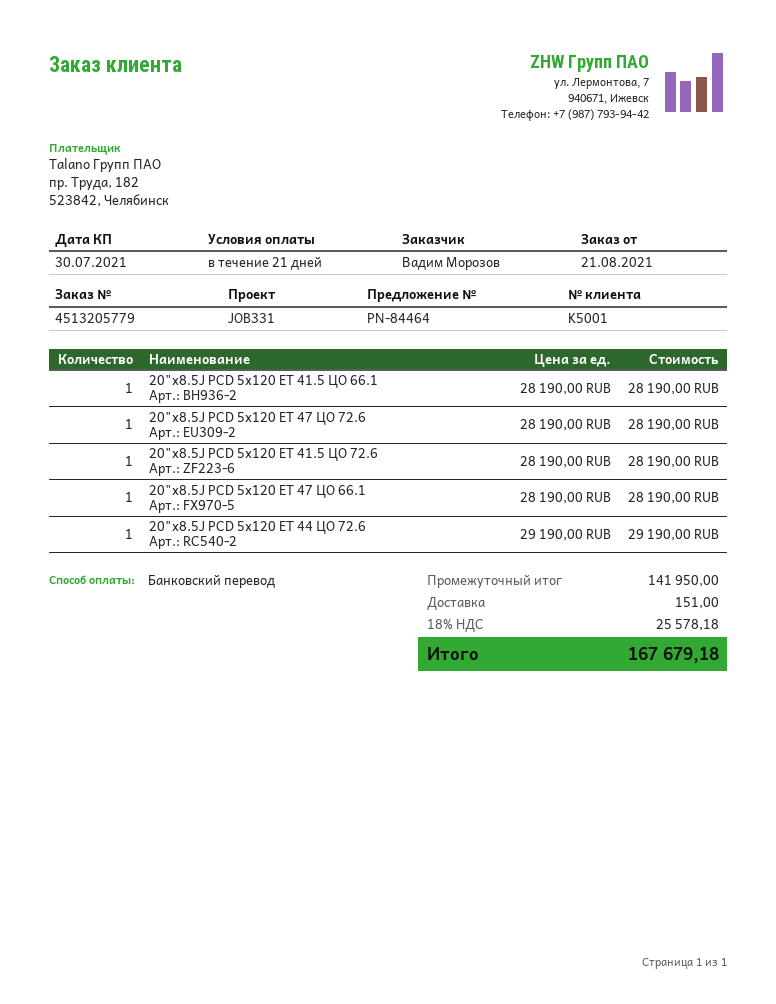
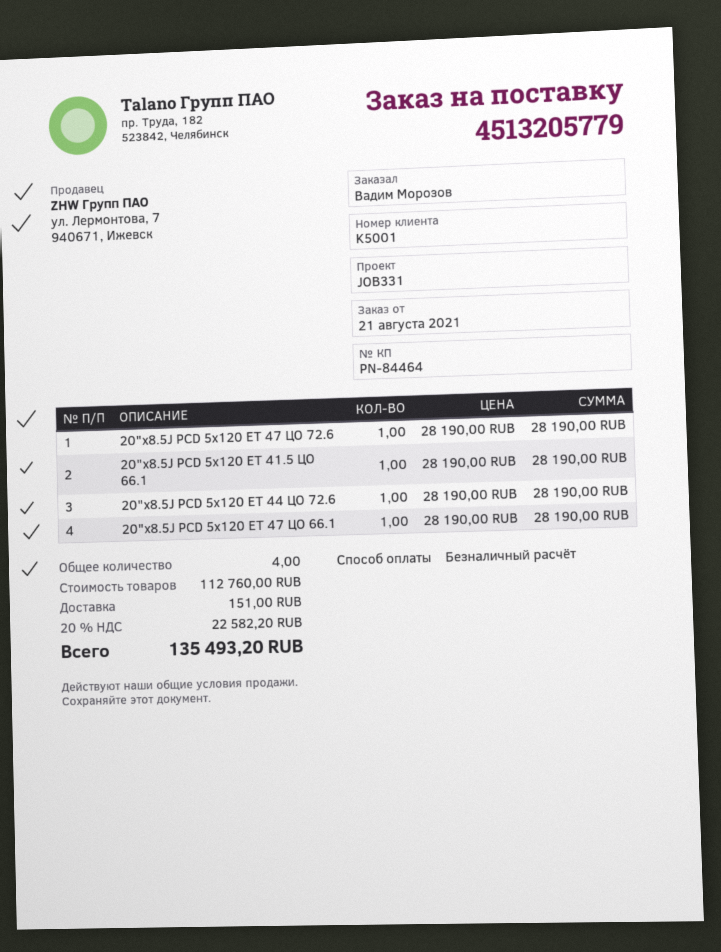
20"x8.5J PCD 5x120 ЕТ 41.5 ЦО 72.6: 1 x 28190.00 = 28190.00 -> none
20"x8.5J PCD 5x120 ЕТ 44 ЦО 72.6: 1 x 29190.00 = 29190.00 -> 1 x 28190.00 = 28190.00
subtotal: 141950.00 -> 112760.00
tax: 18% = 25578.18 -> 20% = 22582.20
total: 167679.18 -> 135493.20

